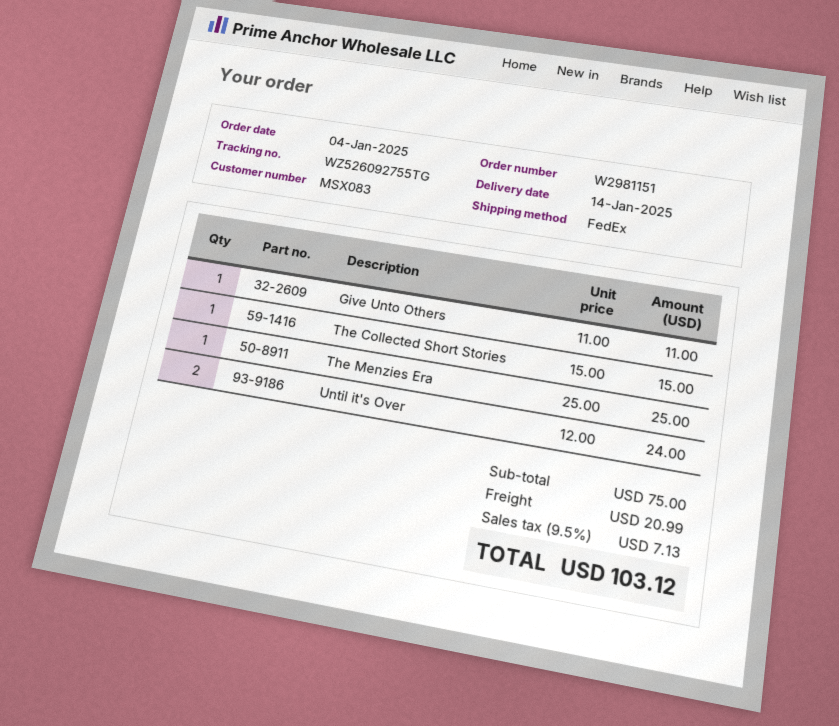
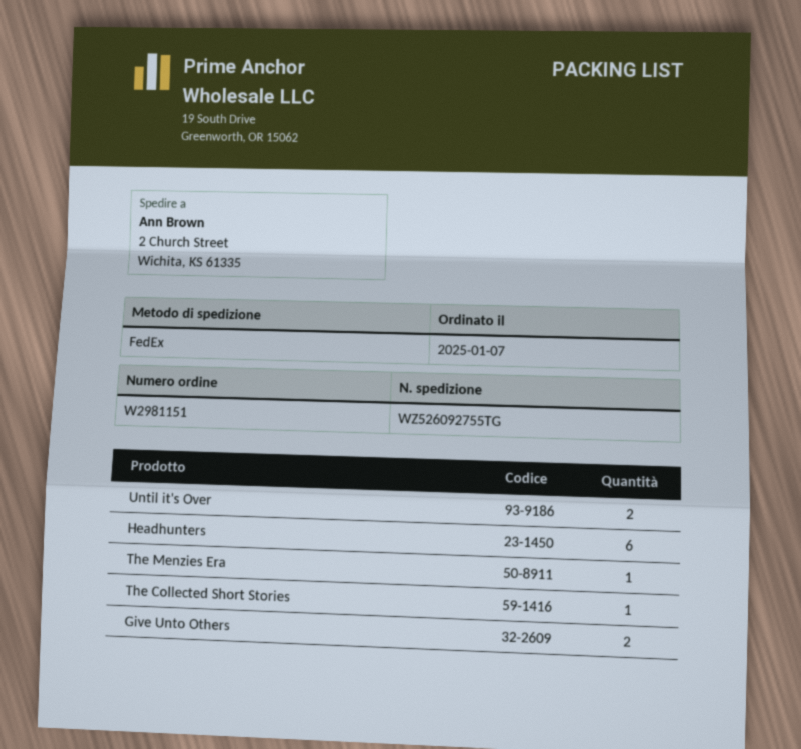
order date: 2025-01-04 -> 2025-01-07
Give Unto Others: 1 -> 2
Headhunters: none -> 6

